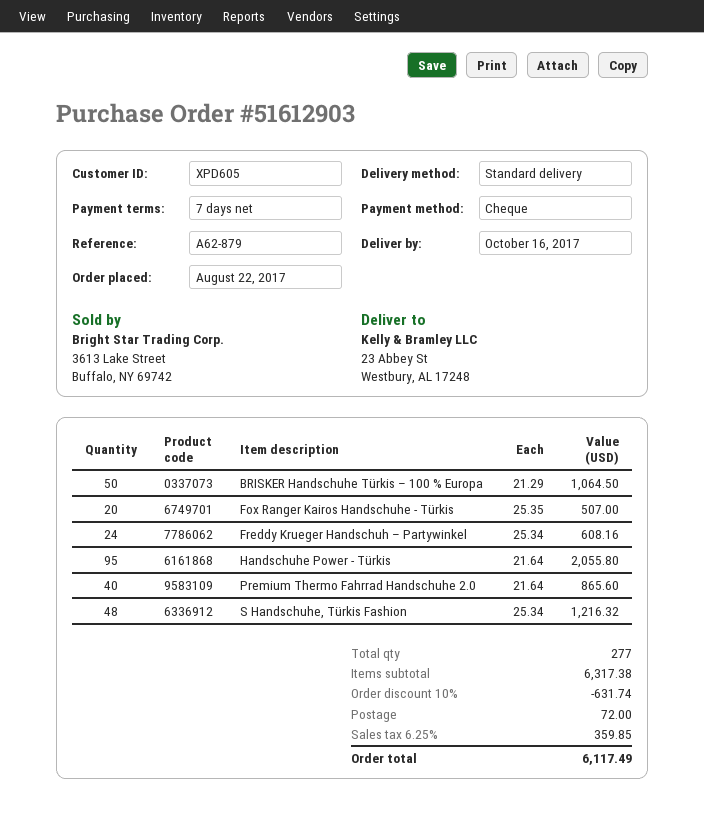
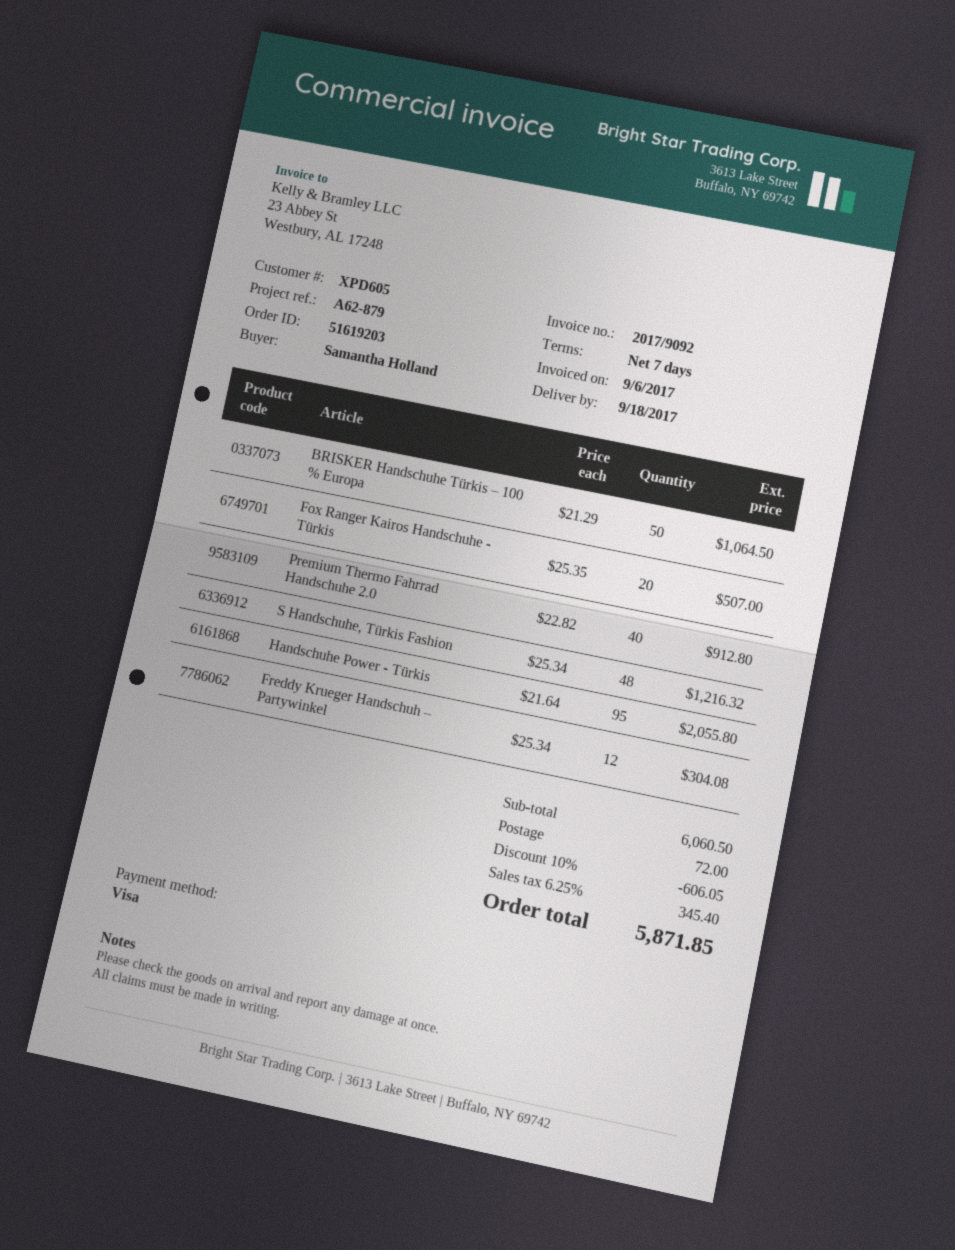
order number: 51612903 -> 51619203
delivery date: 2017-10-16 -> 2017-09-18
payment method: cheque -> Visa
Freddy Krueger Handschuh – Partywinkel: 24 x 25.34 = 608.16 -> 12 x 25.34 = 304.08
Premium Thermo Fahrrad Handschuhe 2.0: 40 x 21.64 = 865.60 -> 40 x 22.82 = 912.80
subtotal: 6317.38 -> 6060.50
discount: 10% = 631.74 -> 10% = 606.05
tax: 6.25% = 359.85 -> 6.25% = 345.40
total: 6117.49 -> 5871.85

